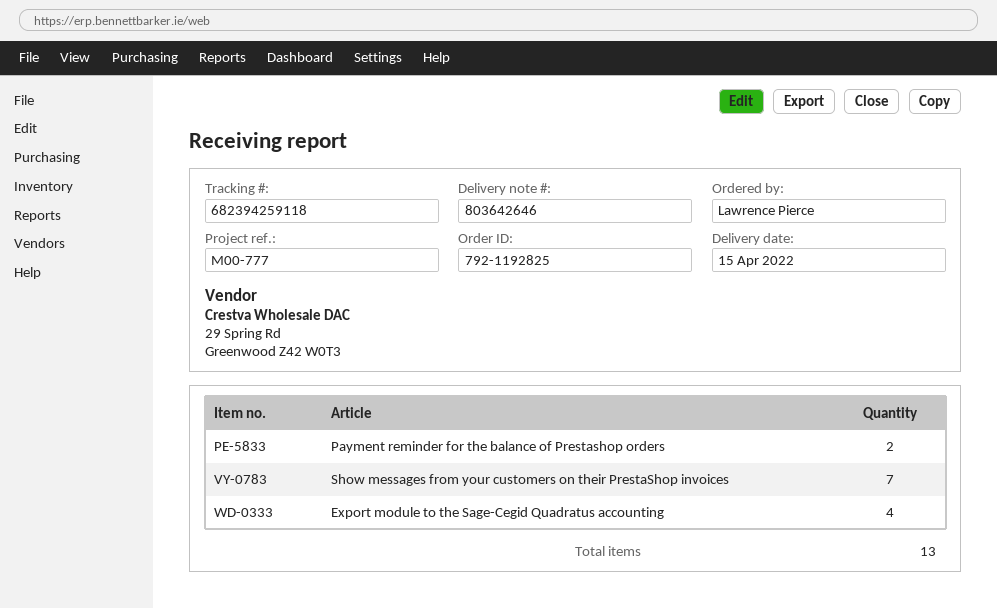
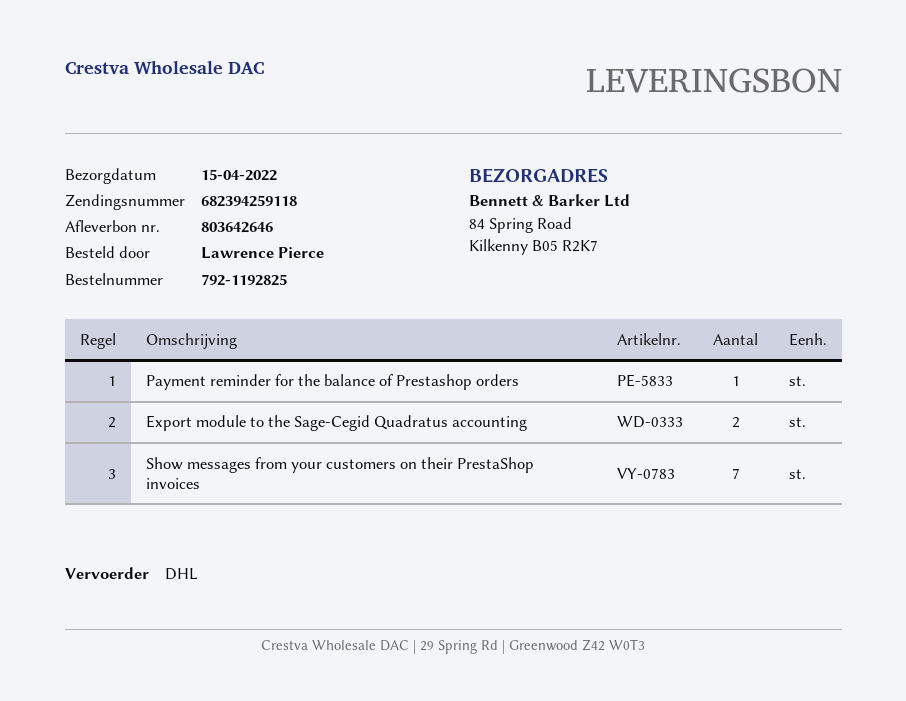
Payment reminder for the balance of Prestashop orders: 2 -> 1
Export module to the Sage-Cegid Quadratus accounting: 4 -> 2

